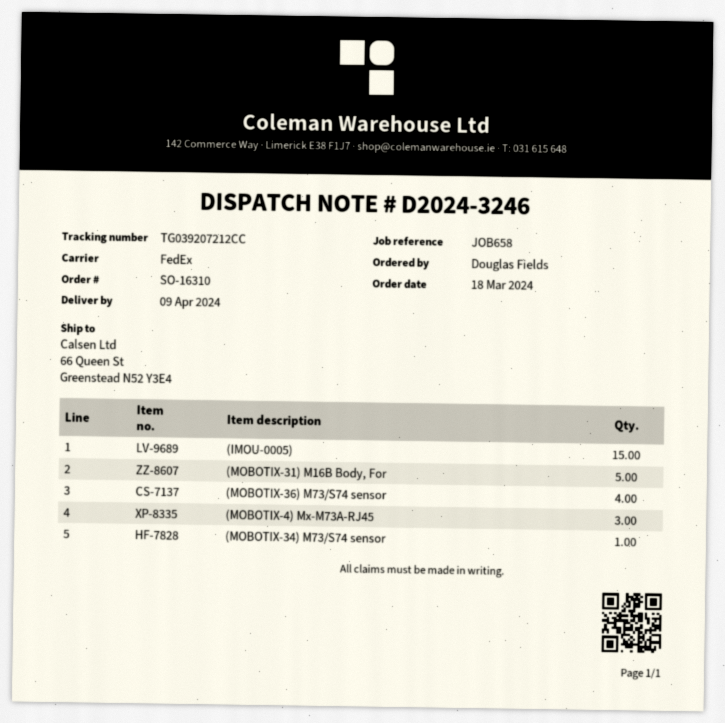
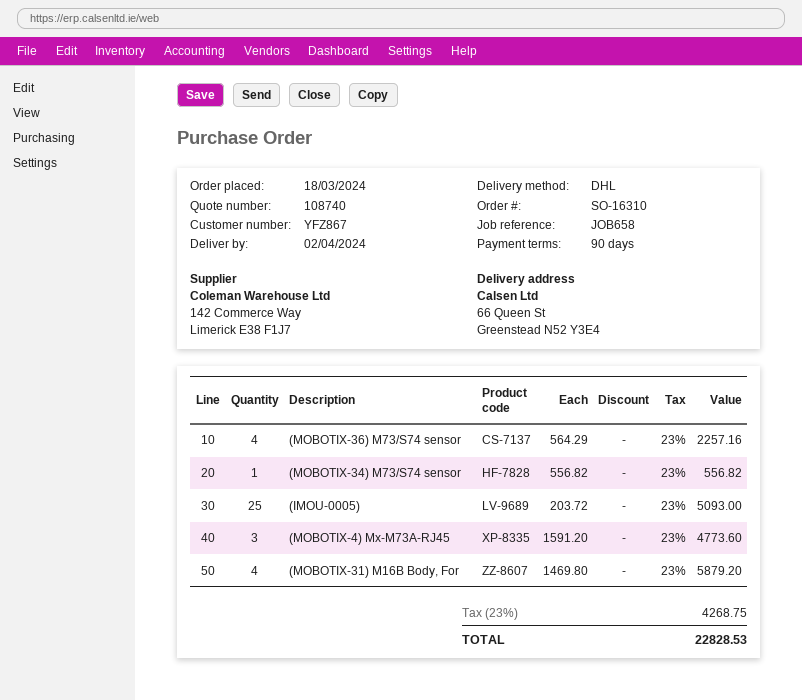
delivery date: 2024-04-09 -> 2024-04-02
shipping method: FedEx -> DHL
(IMOU-0005): 15 -> 25
(MOBOTIX-31) M16B Body, For: 5 -> 4

